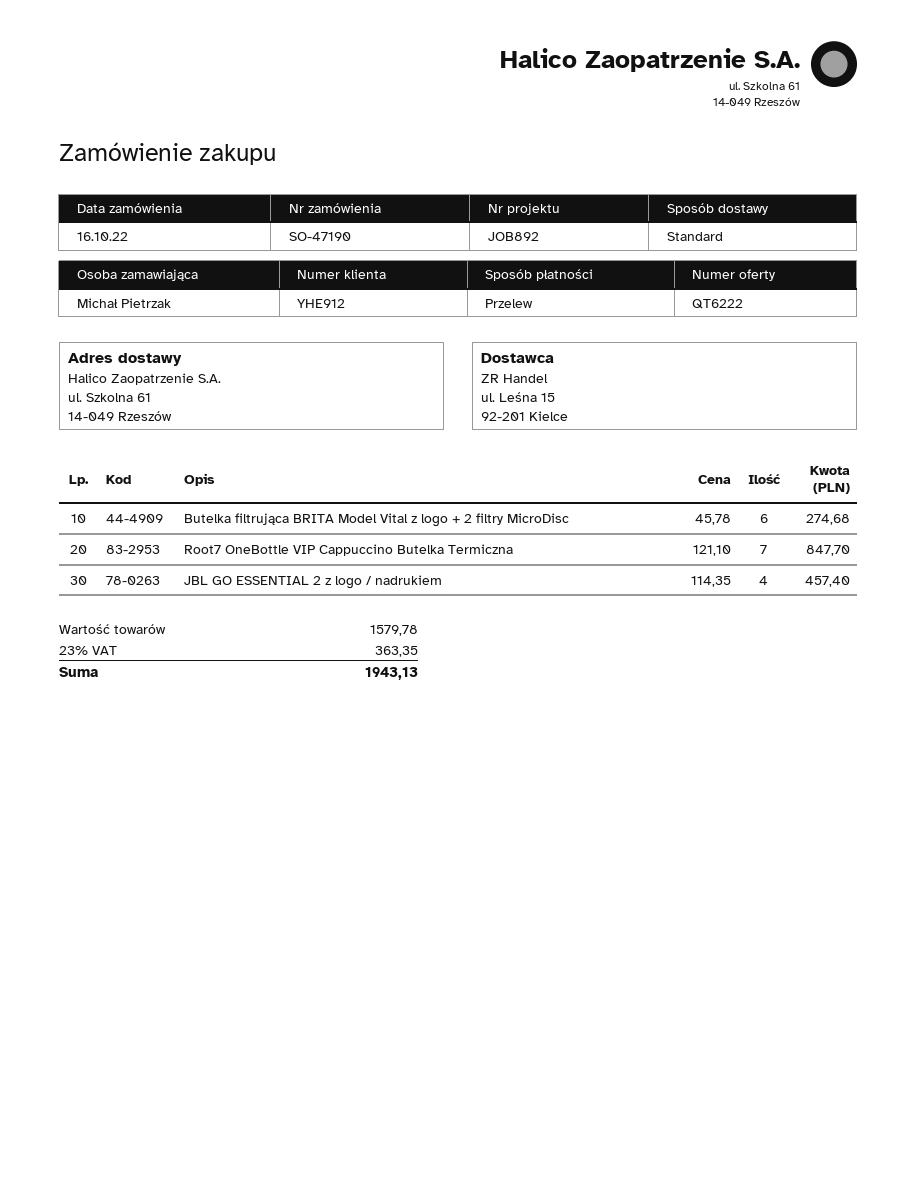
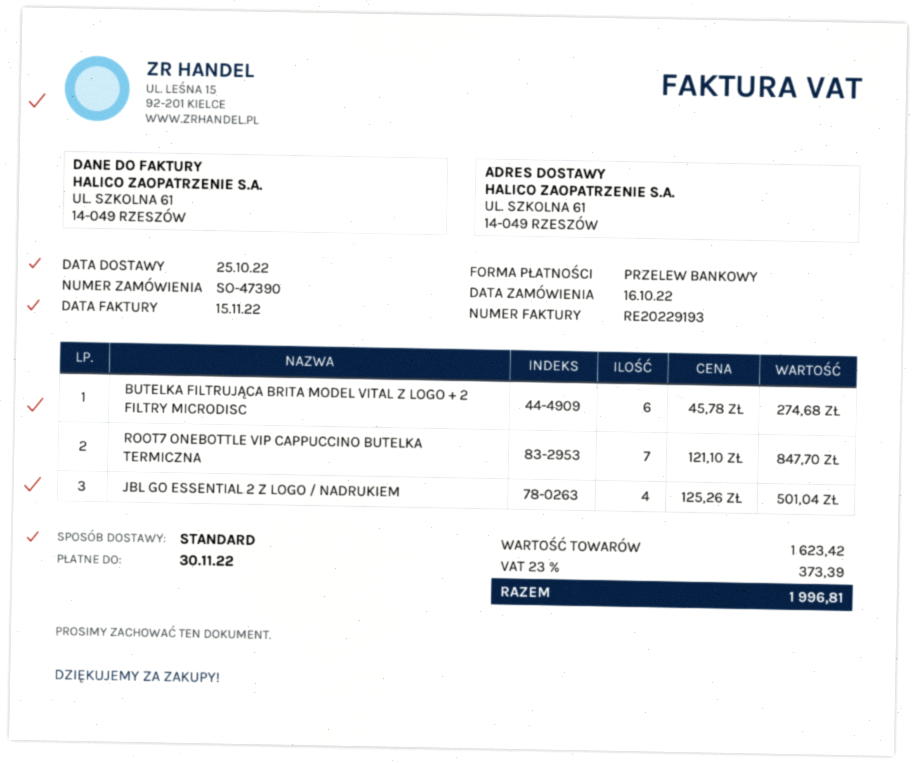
order number: SO-47190 -> SO-47390
JBL GO ESSENTIAL 2 z logo / nadrukiem: 4 x 114.35 = 457.40 -> 4 x 125.26 = 501.04
subtotal: 1579.78 -> 1623.42
tax: 23% = 363.35 -> 23% = 373.39
total: 1943.13 -> 1996.81

